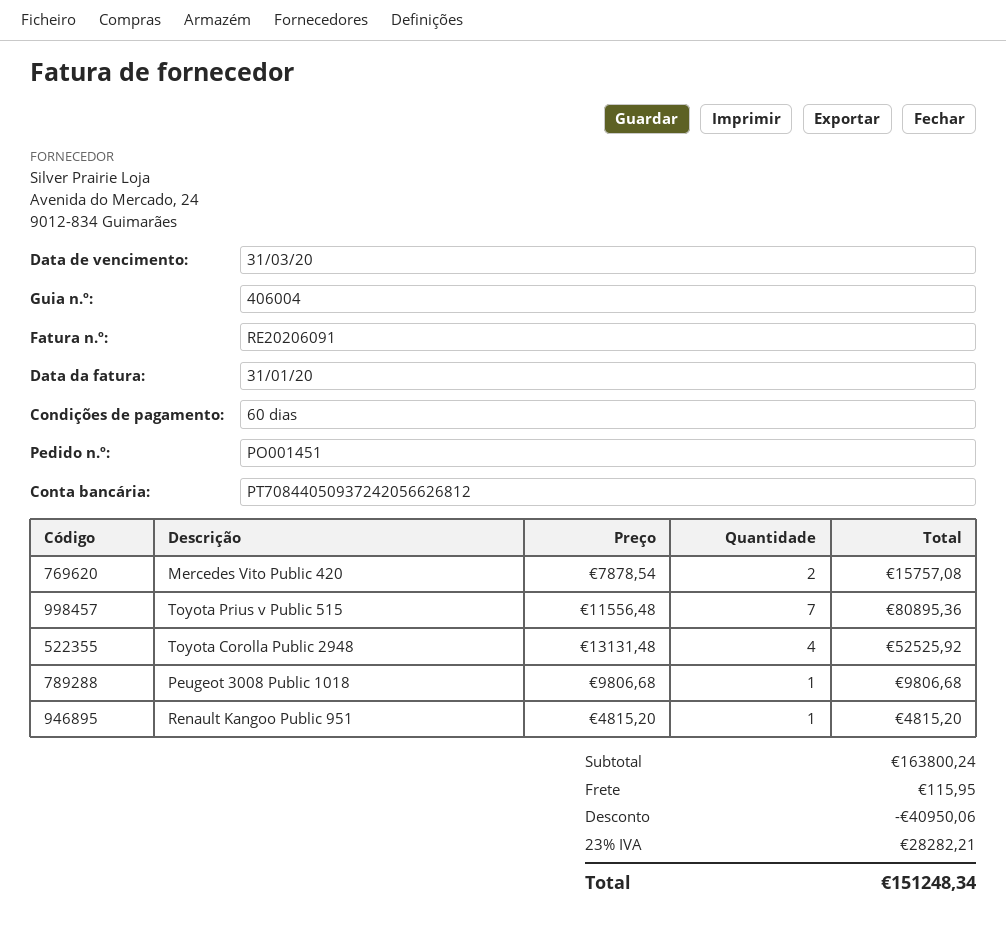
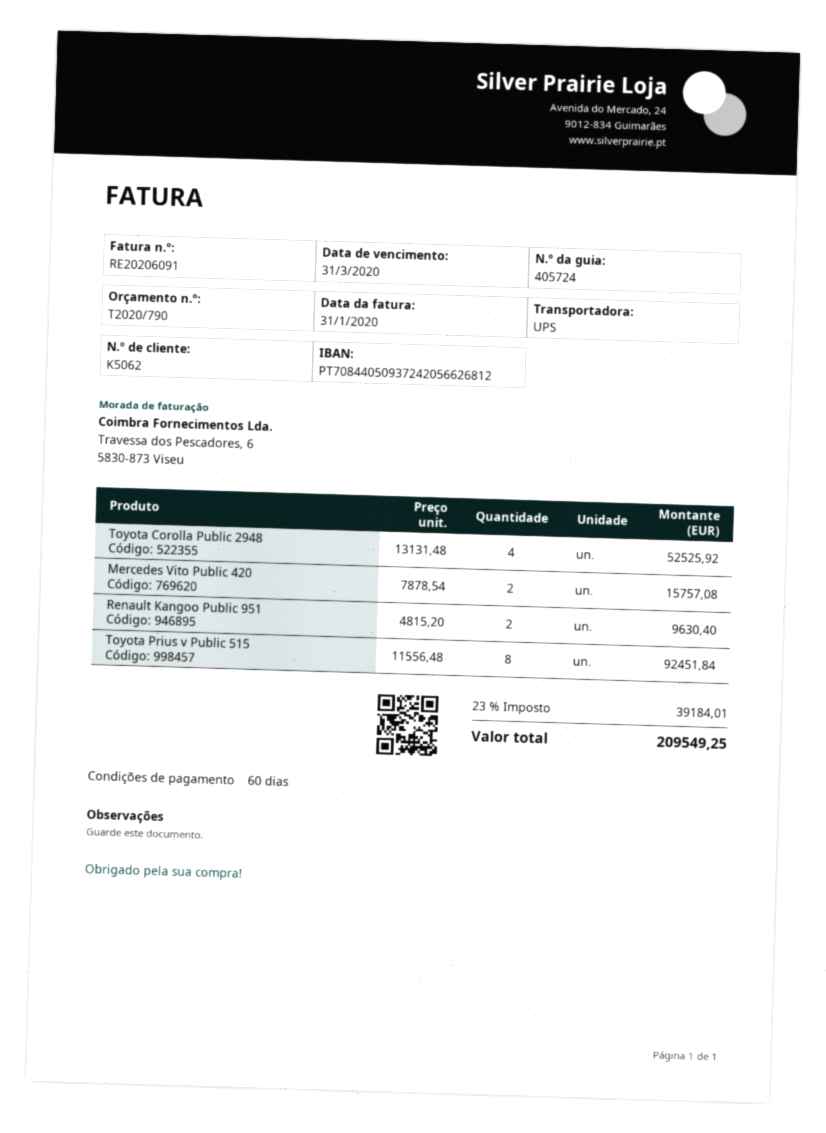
delivery note number: 406004 -> 405724
Toyota Prius v Public 515: 7 x 11556.48 = 80895.36 -> 8 x 11556.48 = 92451.84
Peugeot 3008 Public 1018: 1 x 9806.68 = 9806.68 -> none
Renault Kangoo Public 951: 1 x 4815.20 = 4815.20 -> 2 x 4815.20 = 9630.40
discount: 40950.06 -> none
shipping: 115.95 -> none
tax: 23% = 28282.21 -> 23% = 39184.01
total: 151248.34 -> 209549.25

